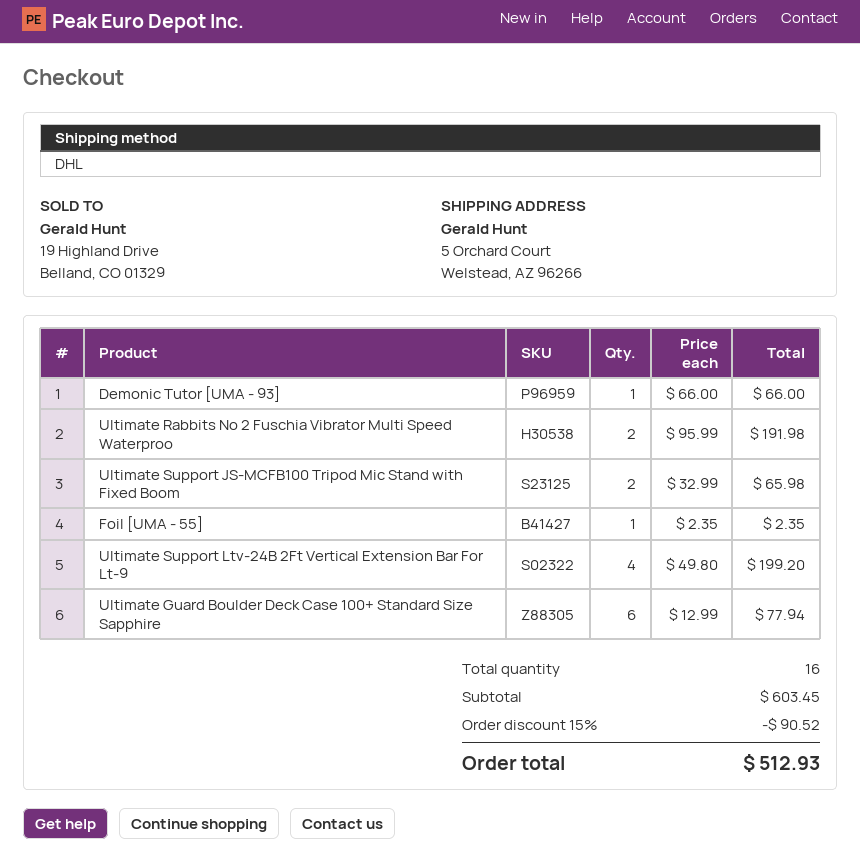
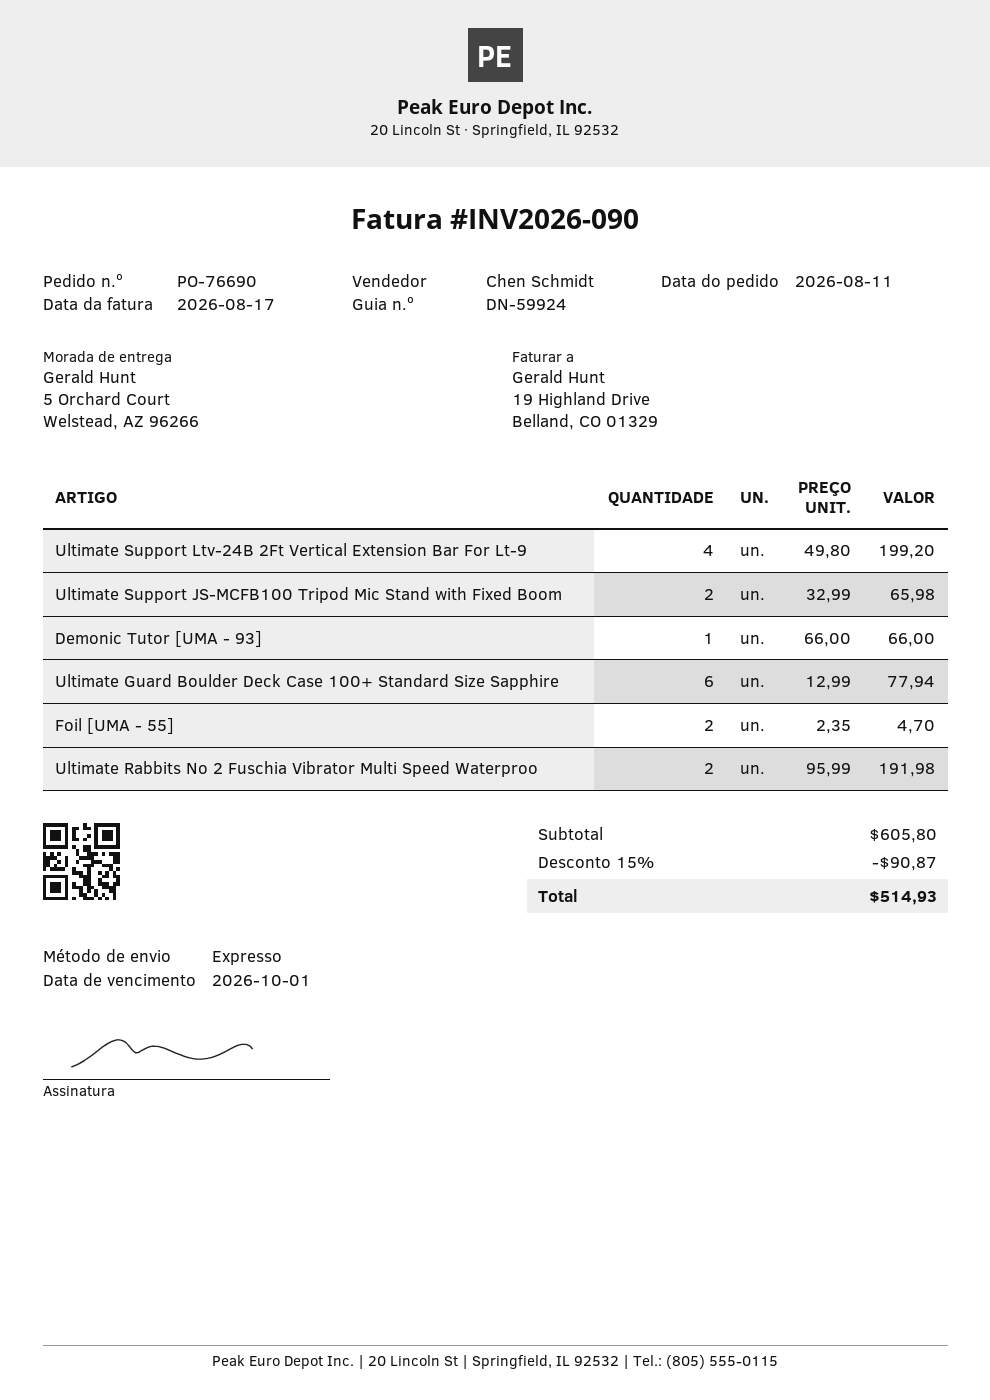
shipping method: DHL -> express
Foil [UMA - 55]: 1 x 2.35 = 2.35 -> 2 x 2.35 = 4.70
subtotal: 603.45 -> 605.80
discount: 15% = 90.52 -> 15% = 90.87
total: 512.93 -> 514.93

